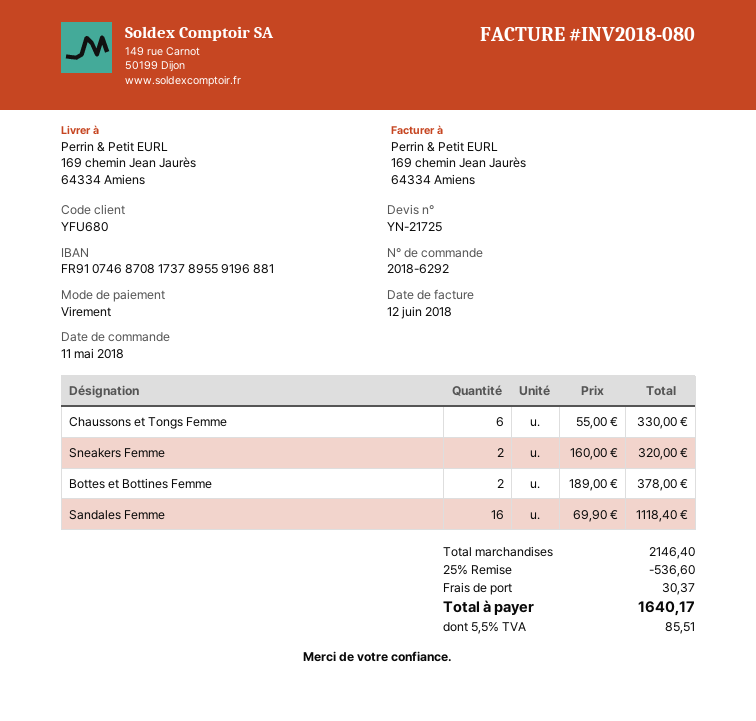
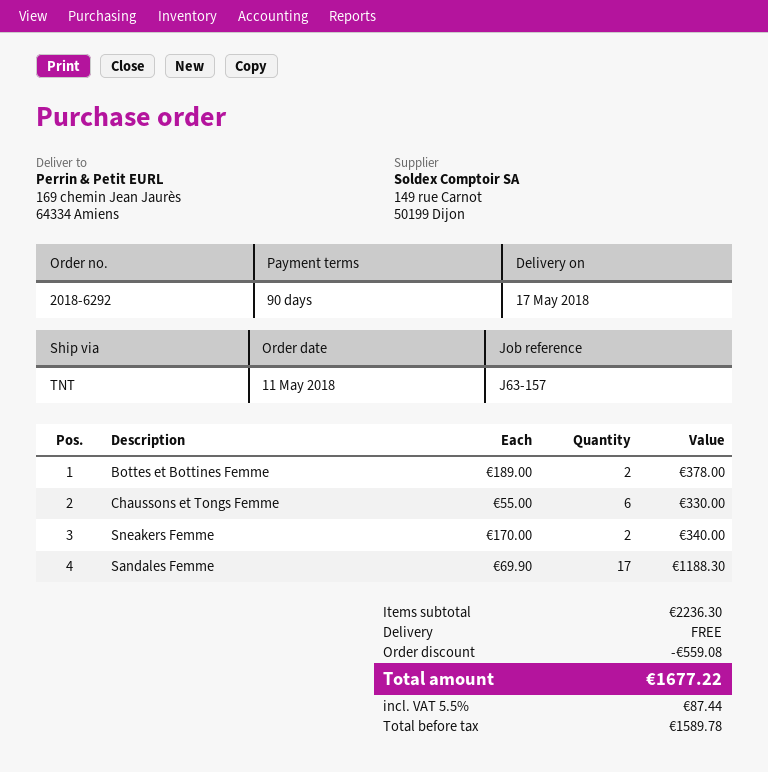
Sneakers Femme: 2 x 160.00 = 320.00 -> 2 x 170.00 = 340.00
Sandales Femme: 16 x 69.90 = 1118.40 -> 17 x 69.90 = 1188.30
subtotal: 2146.40 -> 2236.30
discount: 536.60 -> 559.08
shipping: 30.37 -> 0.00
tax: 5.5% = 85.51 -> 5.5% = 87.44
total: 1640.17 -> 1677.22

